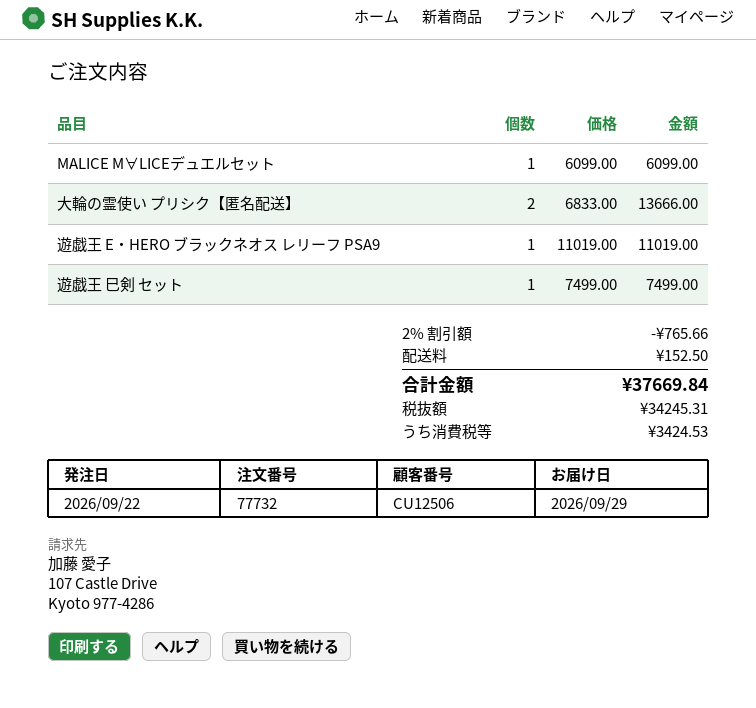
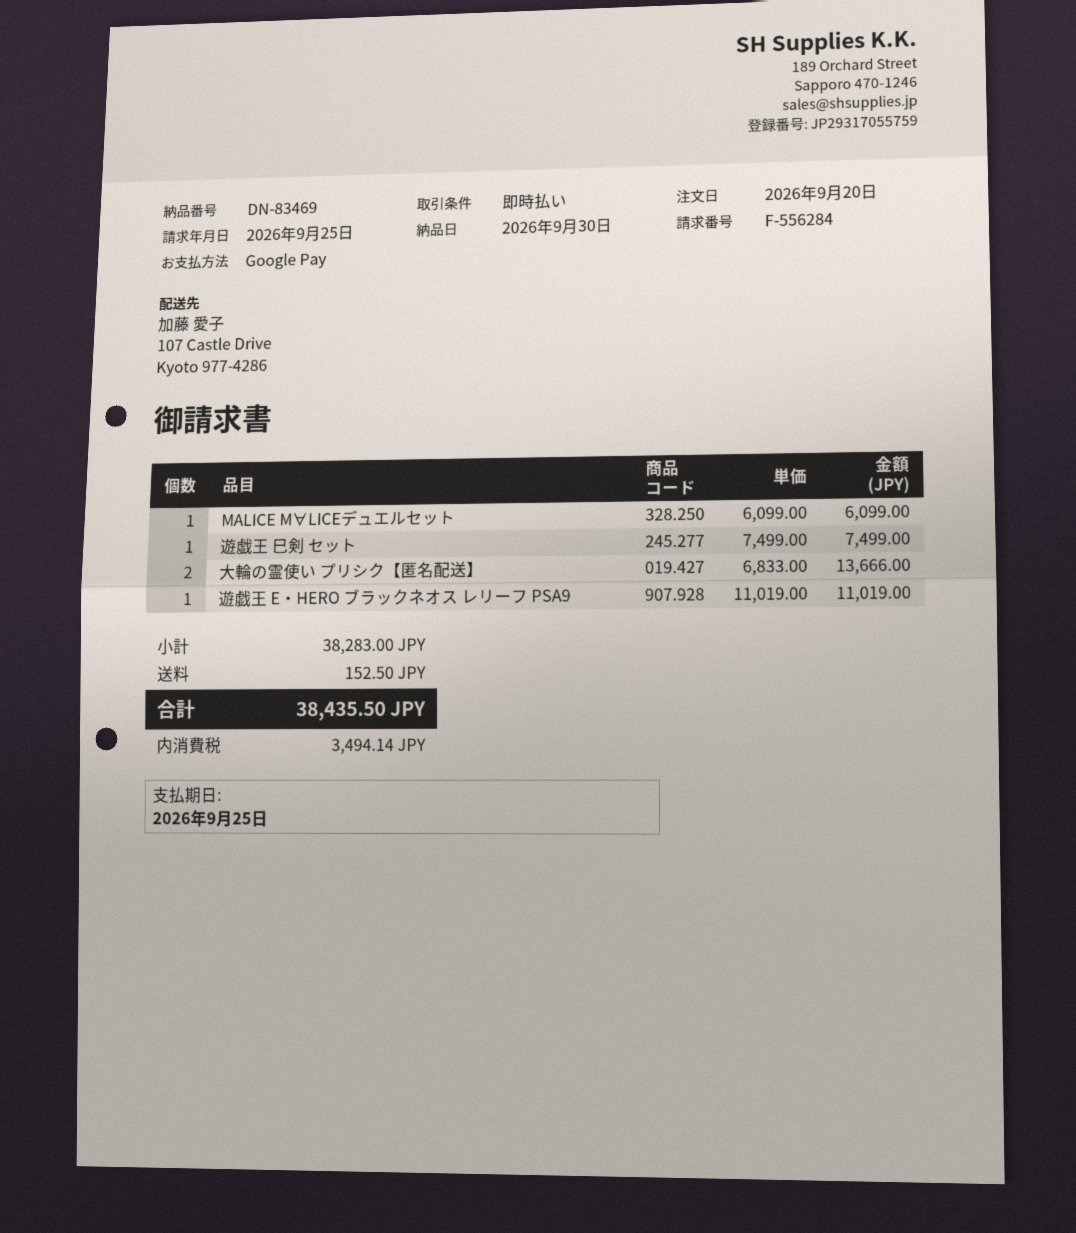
order date: 2026-09-22 -> 2026-09-20
delivery date: 2026-09-29 -> 2026-09-30
discount: 2% = 765.66 -> none
tax: 3424.53 -> 3494.14
total: 37669.84 -> 38435.50

